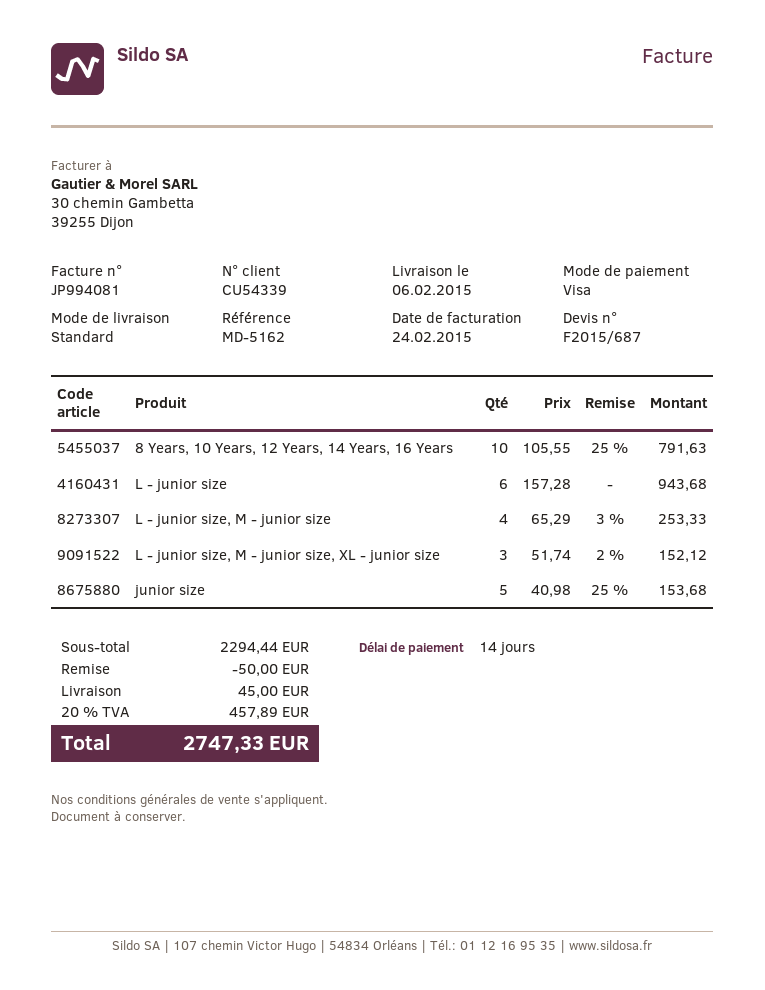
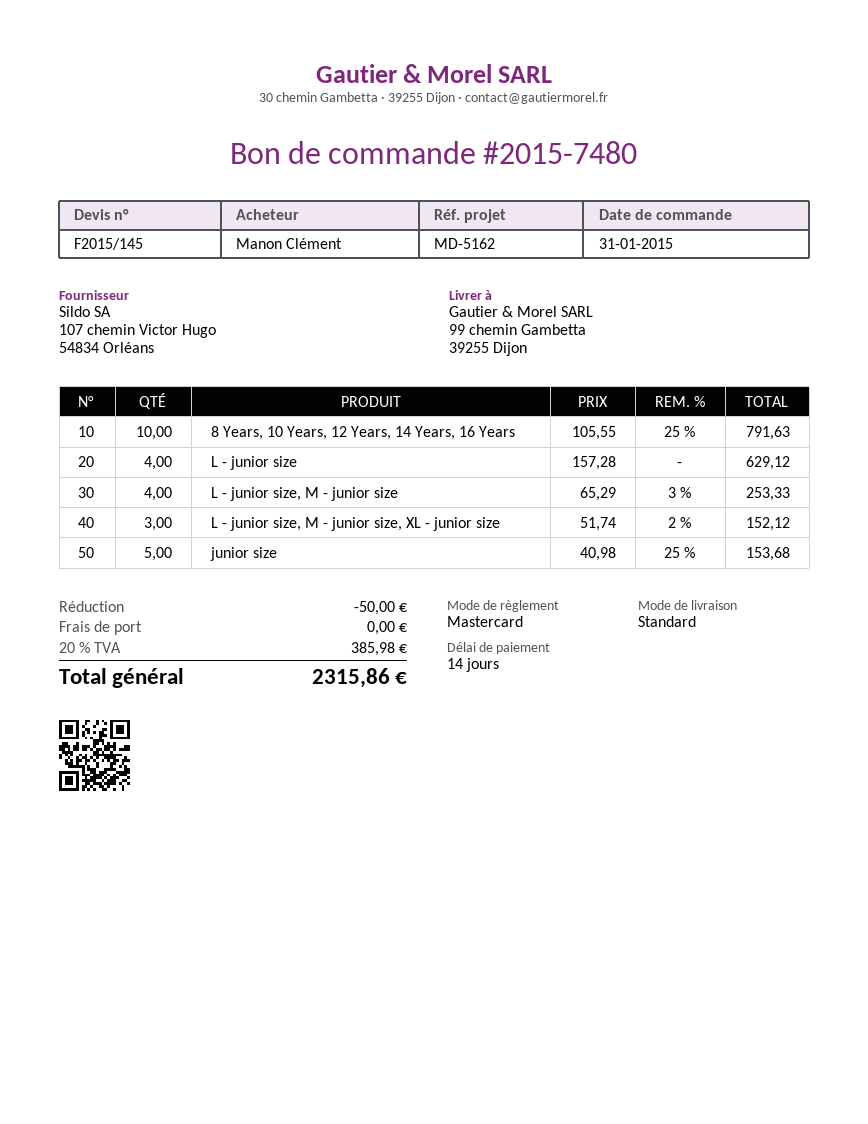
quote number: F2015/687 -> F2015/145
payment method: Visa -> Mastercard
L - junior size: 6 x 157.28 = 943.68 -> 4 x 157.28 = 629.12
shipping: 45.00 -> 0.00
tax: 20% = 457.89 -> 20% = 385.98
total: 2747.33 -> 2315.86

